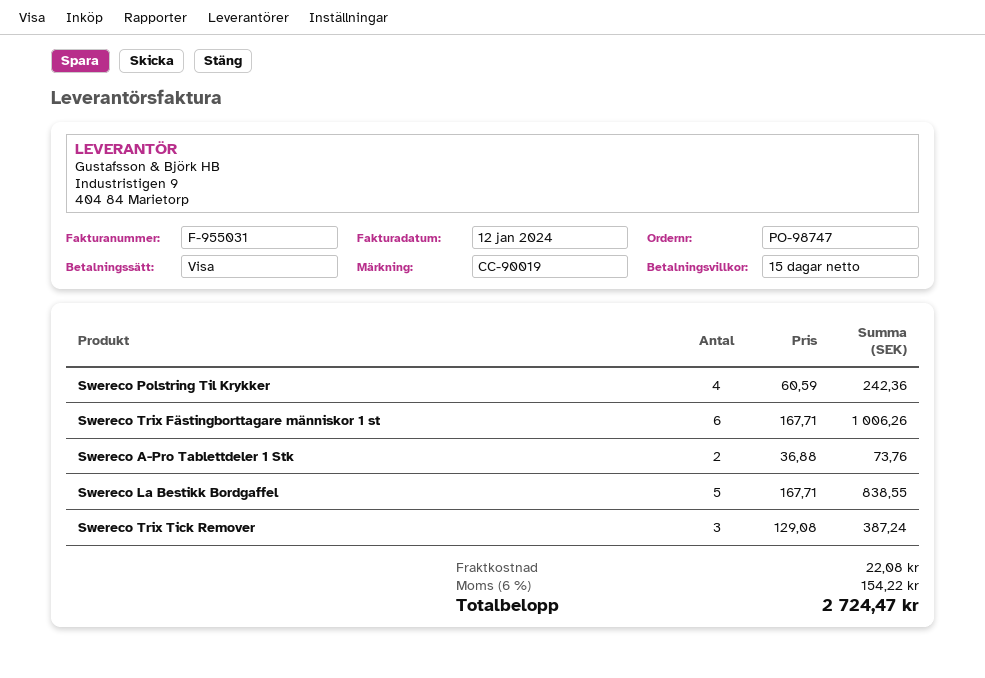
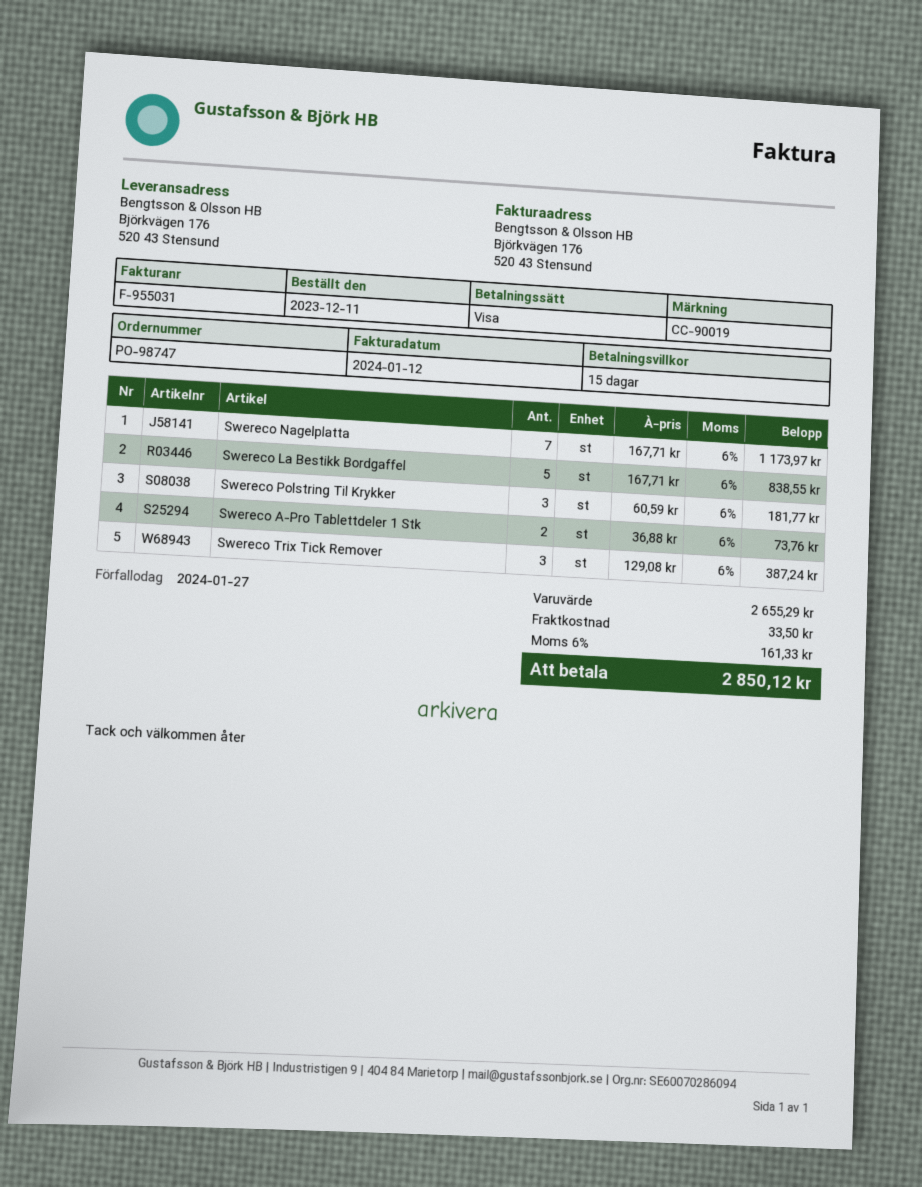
Swereco Polstring Til Krykker: 4 x 60.59 = 242.36 -> 3 x 60.59 = 181.77
Swereco Trix Fästingborttagare människor 1 st: 6 x 167.71 = 1006.26 -> none
Swereco Nagelplatta: none -> 7 x 167.71 = 1173.97
shipping: 22.08 -> 33.50
tax: 6% = 154.22 -> 6% = 161.33
total: 2724.47 -> 2850.12

